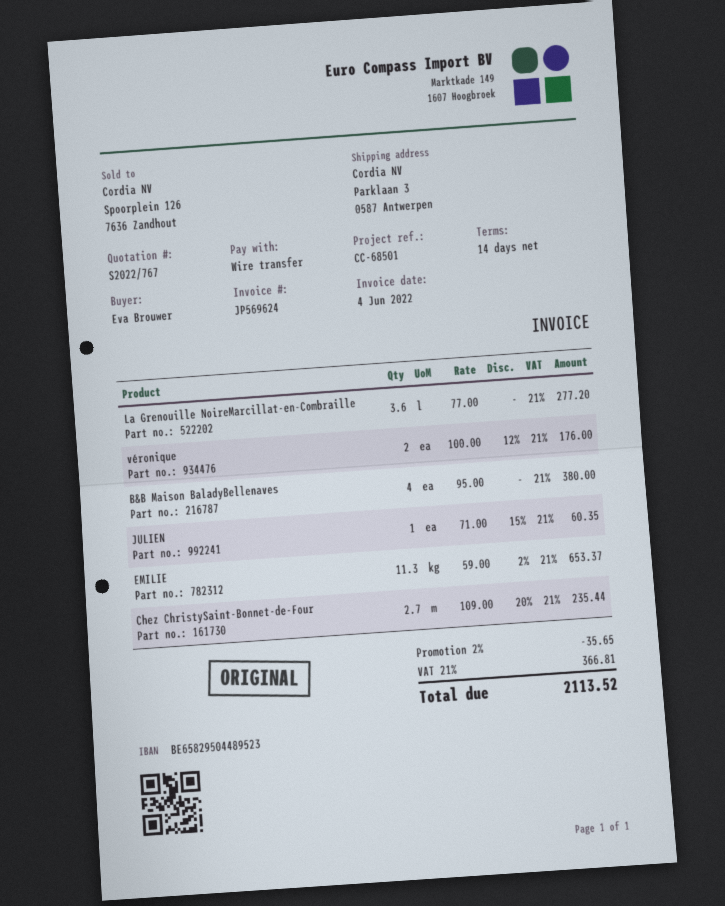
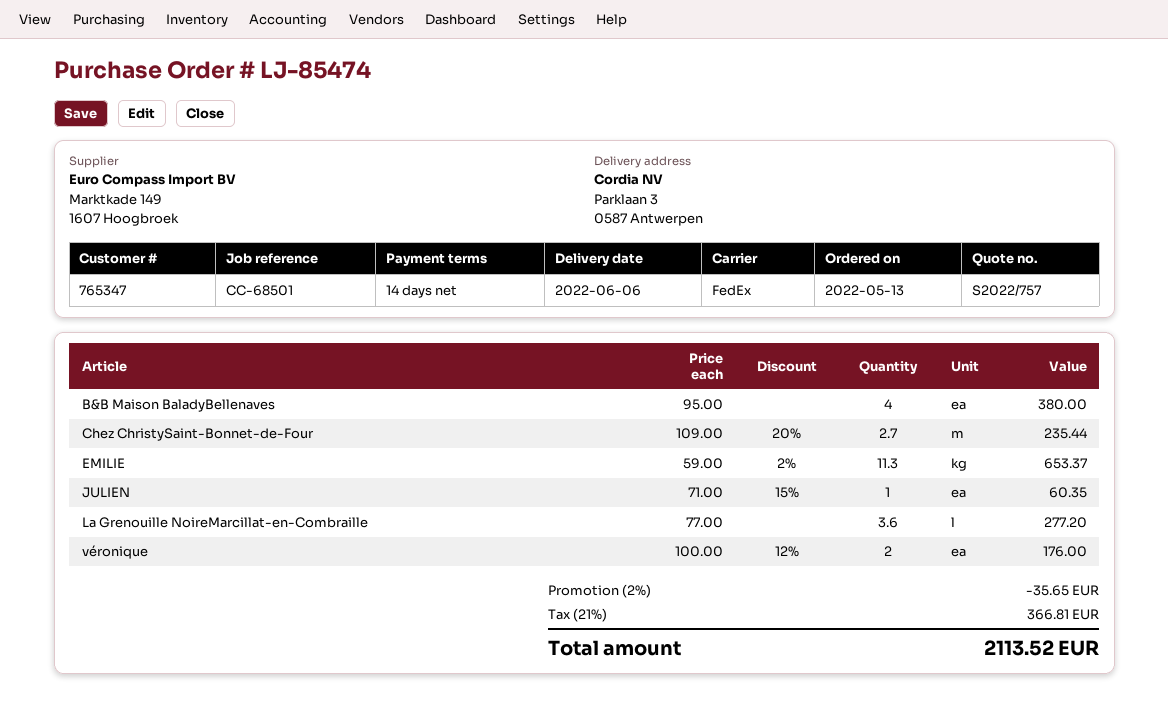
quote number: S2022/767 -> S2022/757

